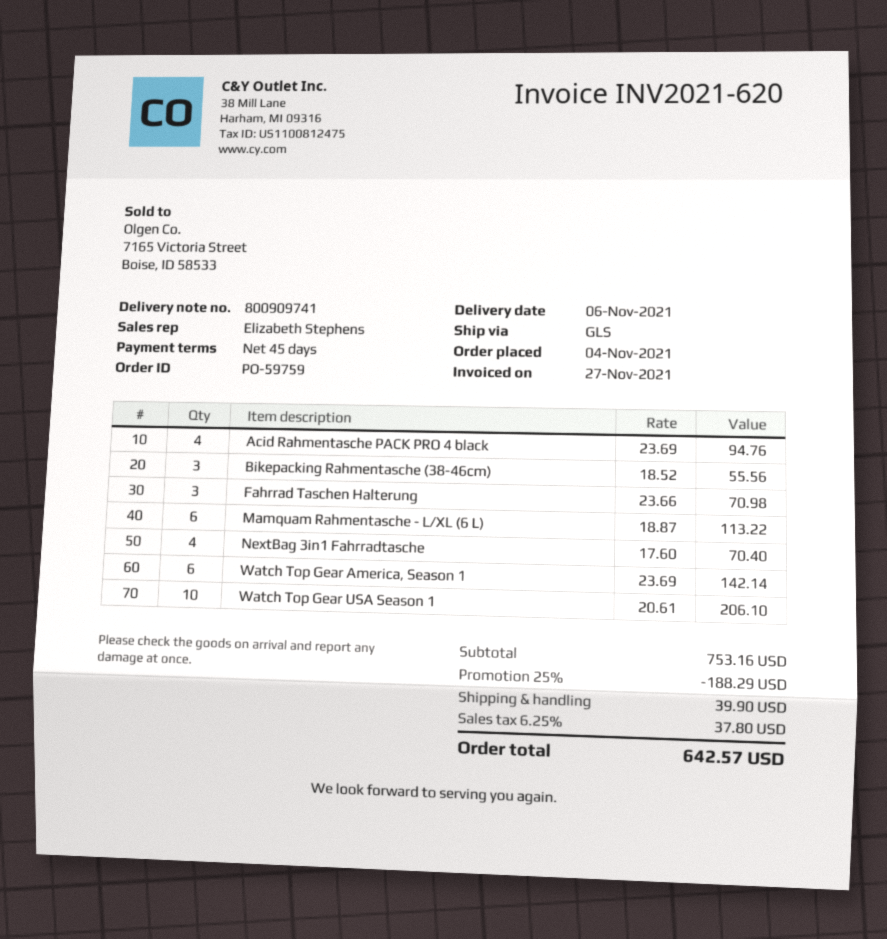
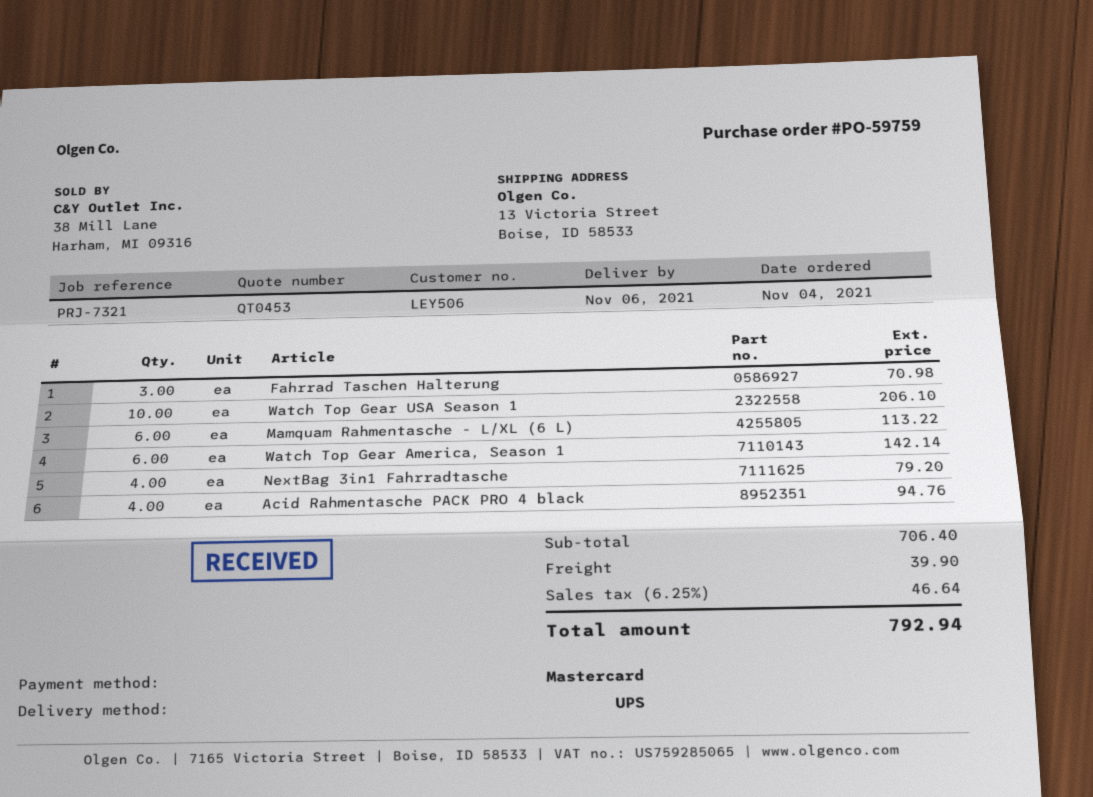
shipping method: GLS -> UPS
Bikepacking Rahmentasche (38-46cm): 3 for 55.56 -> none
NextBag 3in1 Fahrradtasche: 4 for 70.40 -> 4 for 79.20
subtotal: 753.16 -> 706.40
discount: 25% = 188.29 -> none
tax: 6.25% = 37.80 -> 6.25% = 46.64
total: 642.57 -> 792.94

